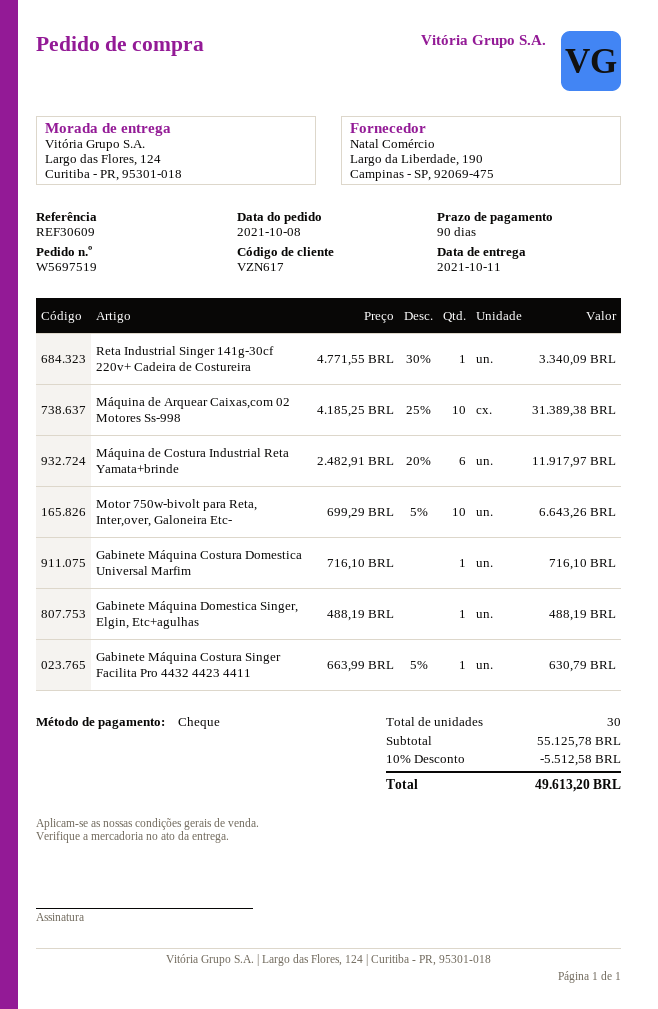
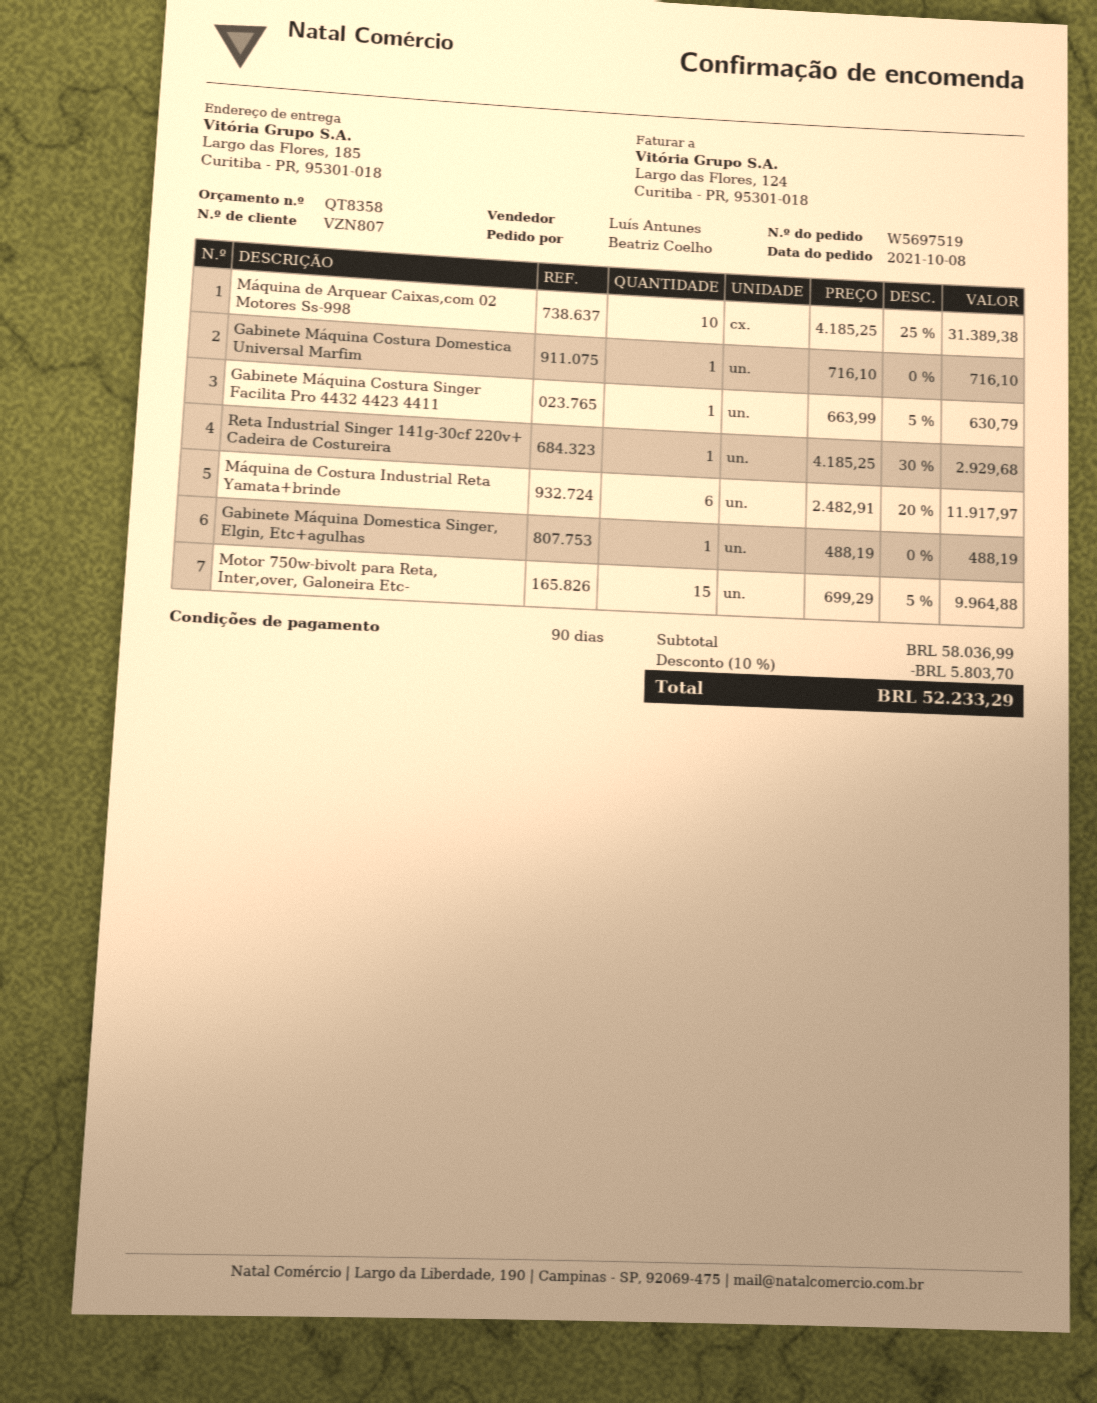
customer number: VZN617 -> VZN807
ship to: Largo das Flores, 124, Curitiba - PR, 95301-018 -> Largo das Flores, 185, Curitiba - PR, 95301-018
Reta Industrial Singer 141g-30cf 220v+ Cadeira de Costureira: 1 x 4771.55 - 30% = 3340.09 -> 1 x 4185.25 - 30% = 2929.68
Motor 750w-bivolt para Reta, Inter,over, Galoneira Etc-: 10 x 699.29 - 5% = 6643.26 -> 15 x 699.29 - 5% = 9964.88
subtotal: 55125.78 -> 58036.99
discount: 10% = 5512.58 -> 10% = 5803.70
total: 49613.20 -> 52233.29

